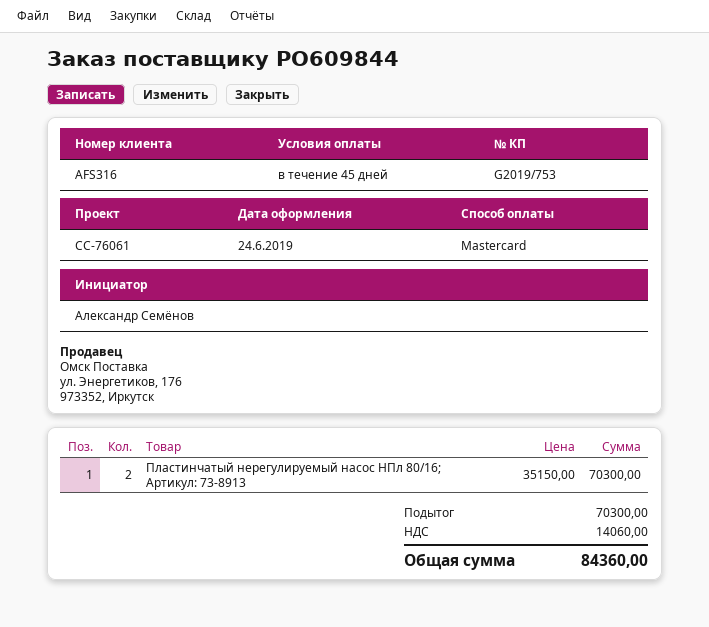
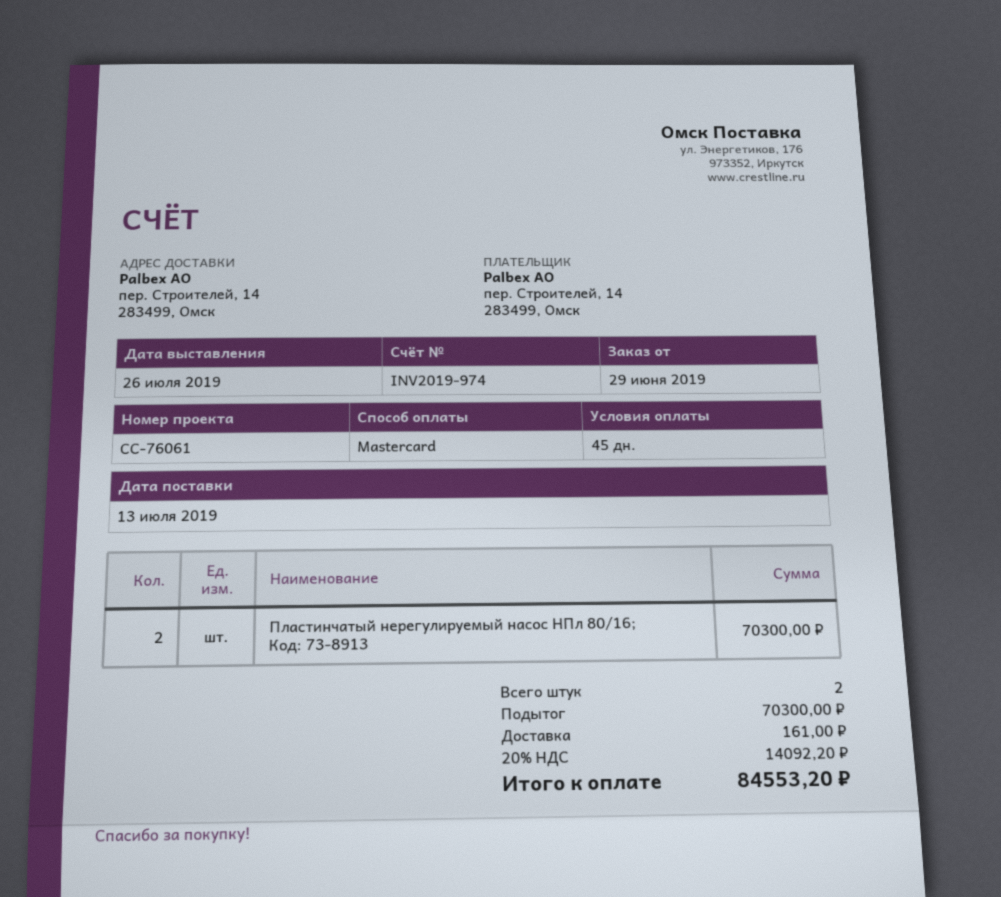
order date: 2019-06-24 -> 2019-06-29
shipping: none -> 161.00
tax: 14060.00 -> 14092.20
total: 84360.00 -> 84553.20

